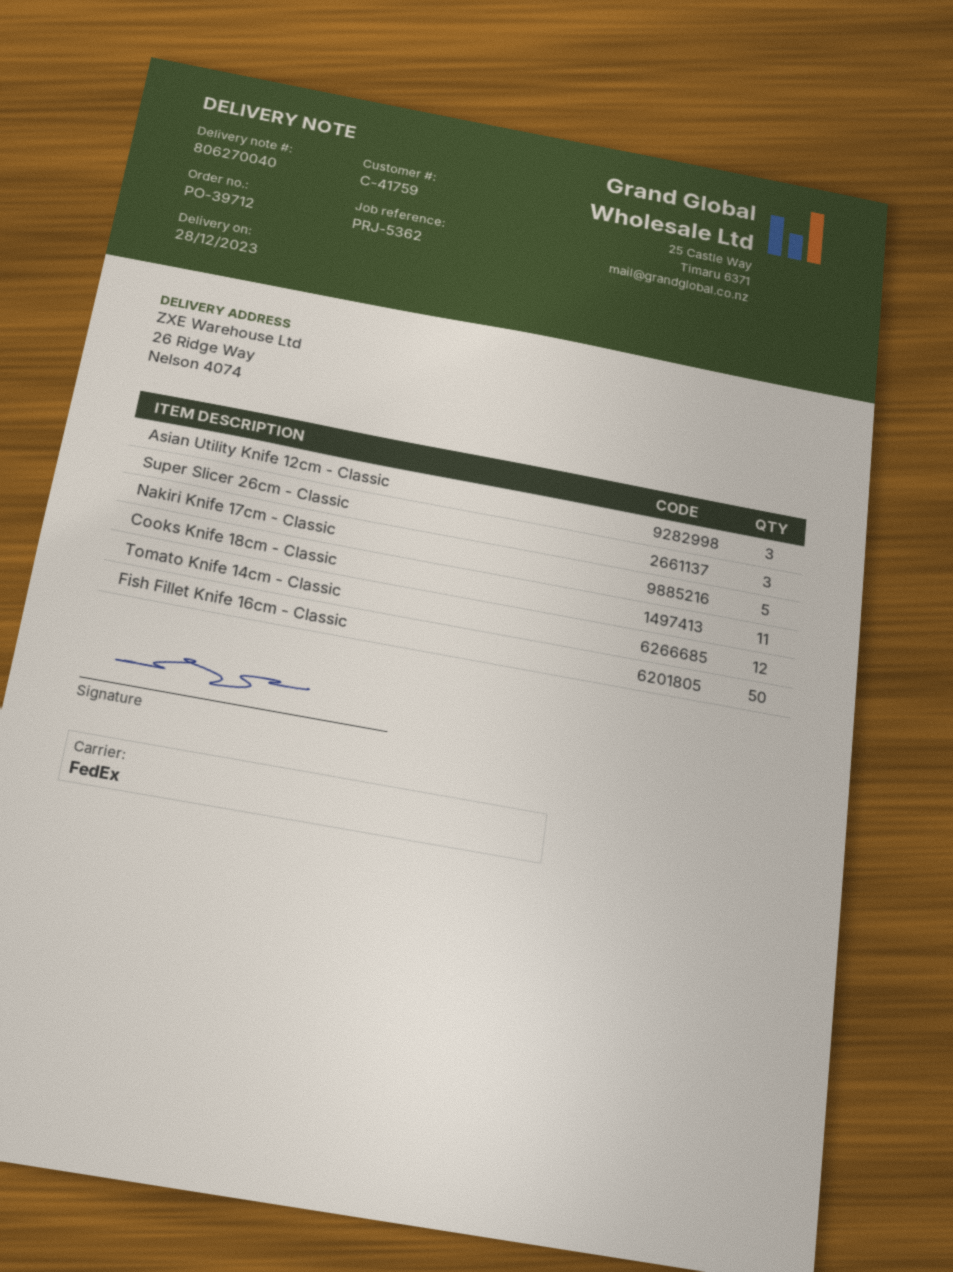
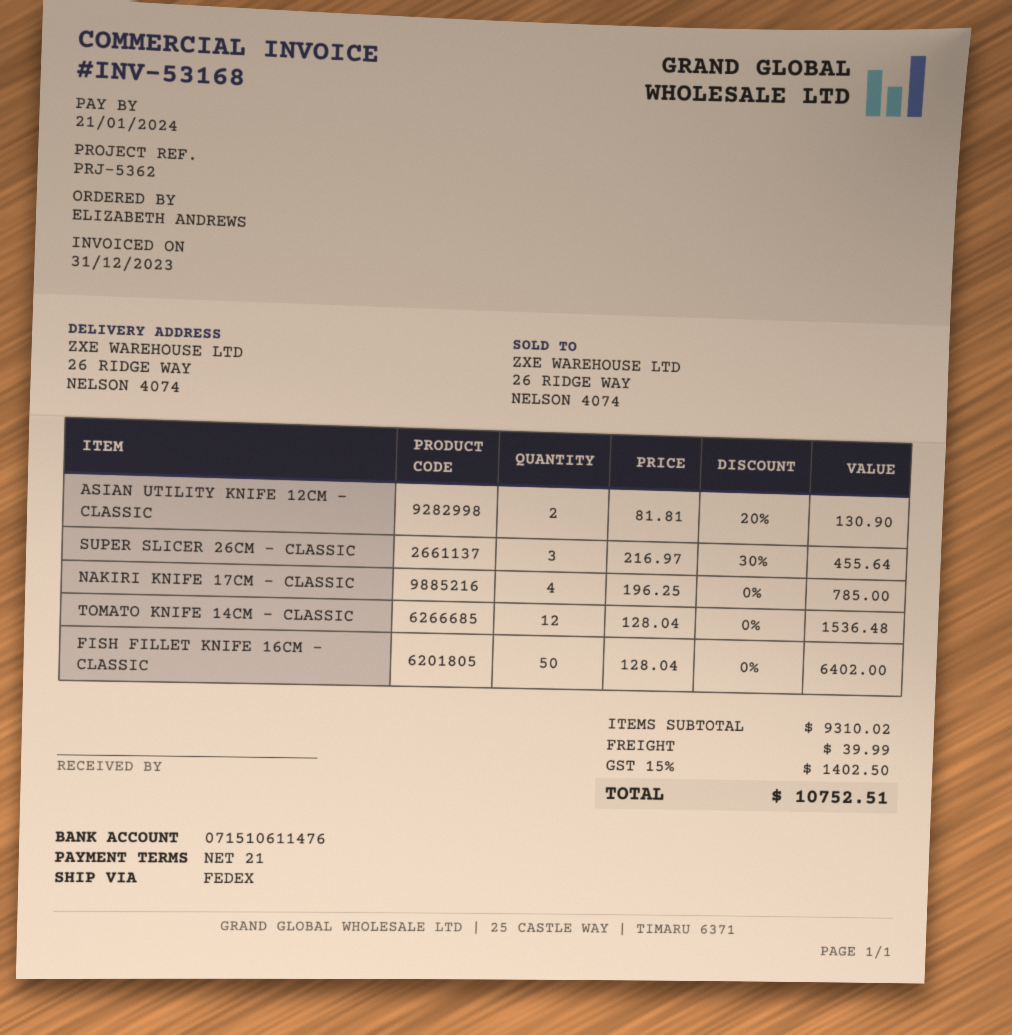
Asian Utility Knife 12cm - Classic: 3 -> 2
Nakiri Knife 17cm - Classic: 5 -> 4
Cooks Knife 18cm - Classic: 11 -> none

